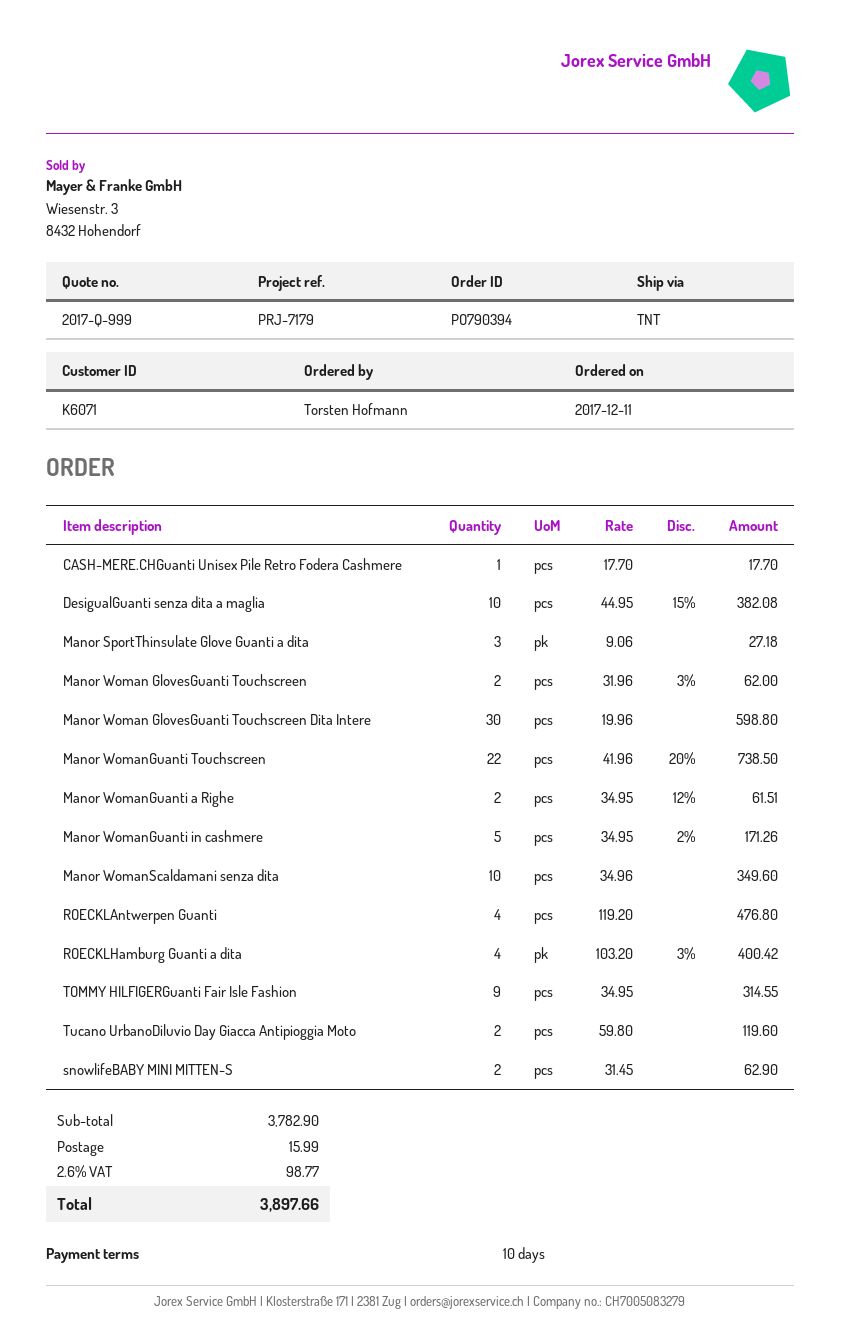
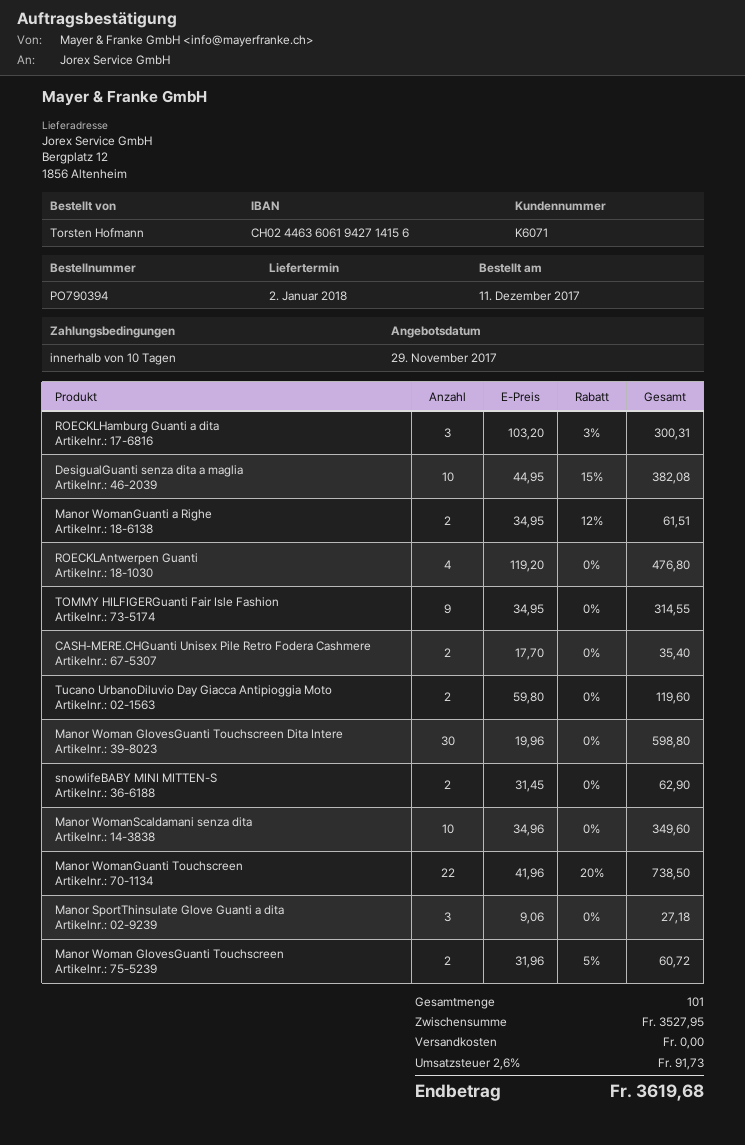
CASH-MERE.CHGuanti Unisex Pile Retro Fodera Cashmere: 1 x 17.70 = 17.70 -> 2 x 17.70 = 35.40
Manor Woman GlovesGuanti Touchscreen: 2 x 31.96 - 3% = 62.00 -> 2 x 31.96 - 5% = 60.72
Manor WomanGuanti in cashmere: 5 x 34.95 - 2% = 171.26 -> none
ROECKLHamburg Guanti a dita: 4 x 103.20 - 3% = 400.42 -> 3 x 103.20 - 3% = 300.31
subtotal: 3782.90 -> 3527.95
shipping: 15.99 -> 0.00
tax: 2.6% = 98.77 -> 2.6% = 91.73
total: 3897.66 -> 3619.68

